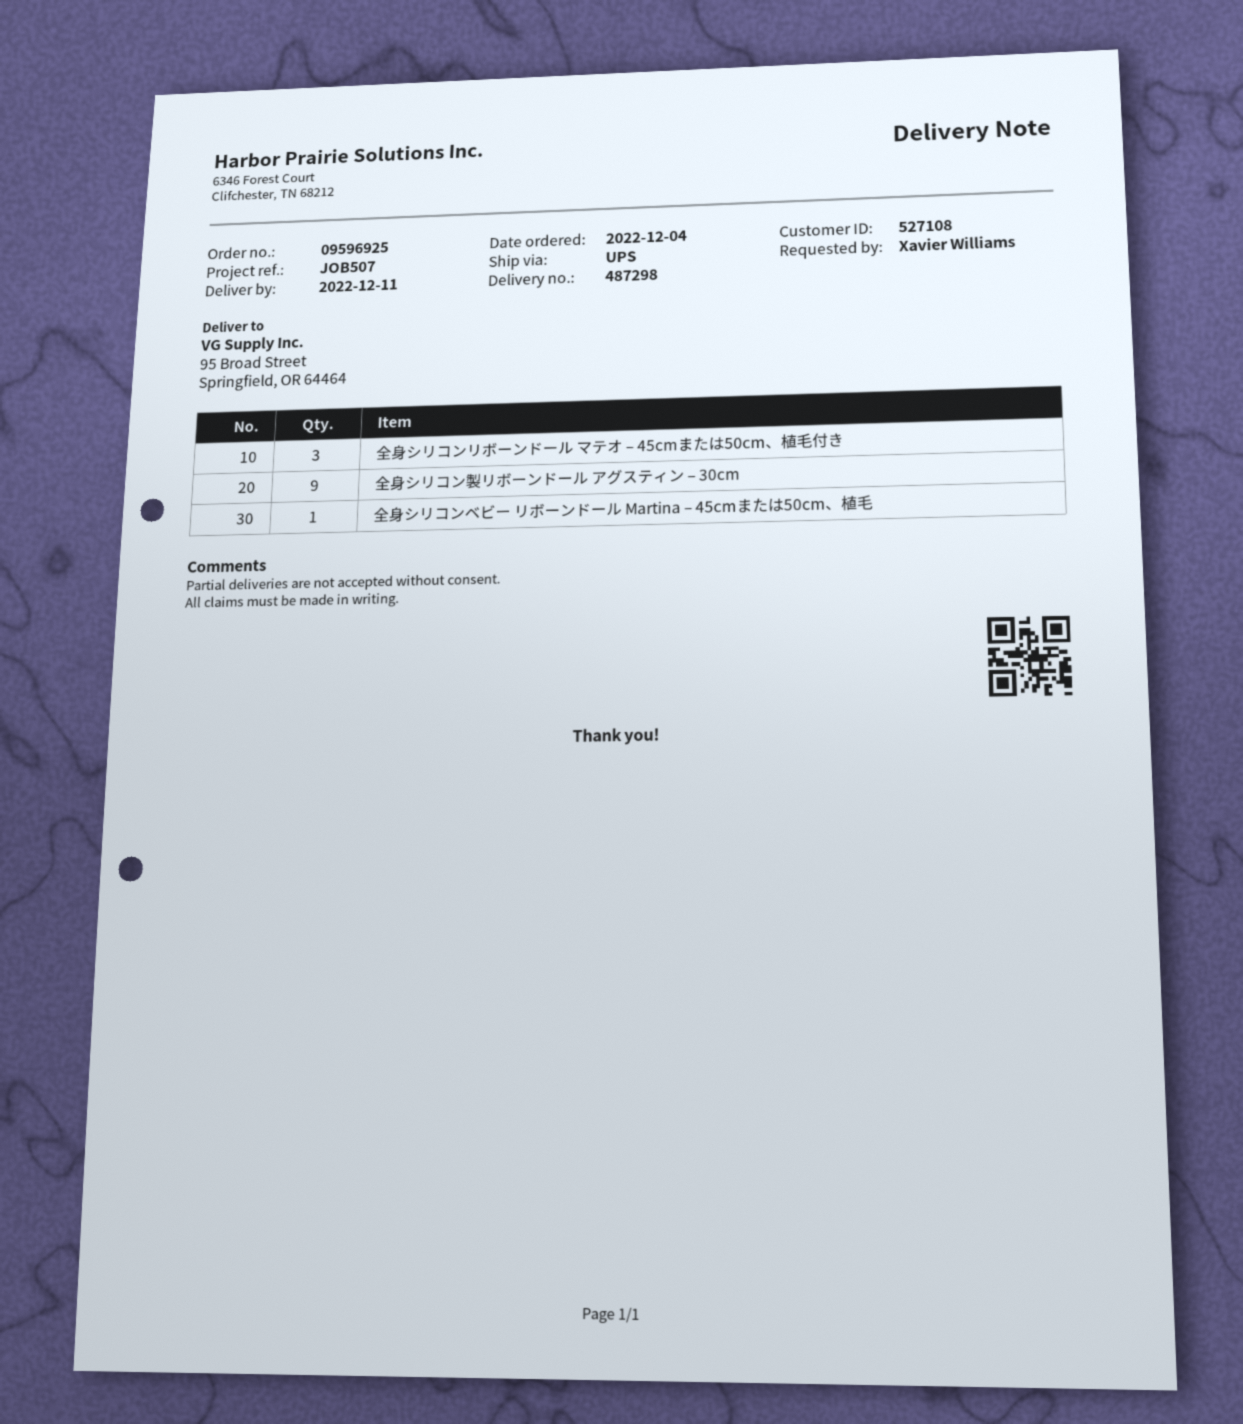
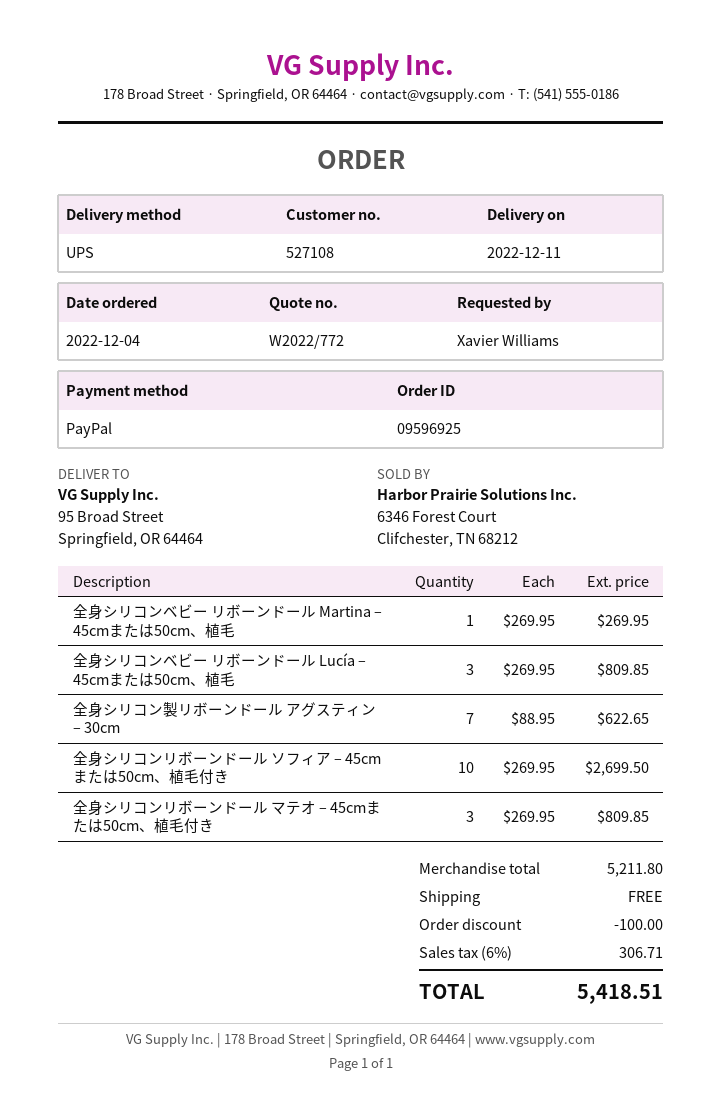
全身シリコン製リボーンドール アグスティン – 30cm: 9 -> 7
全身シリコンベビー リボーンドール Lucía – 45cmまたは50cm、植毛: none -> 3
全身シリコンリボーンドール ソフィア – 45cmまたは50cm、植毛付き: none -> 10

